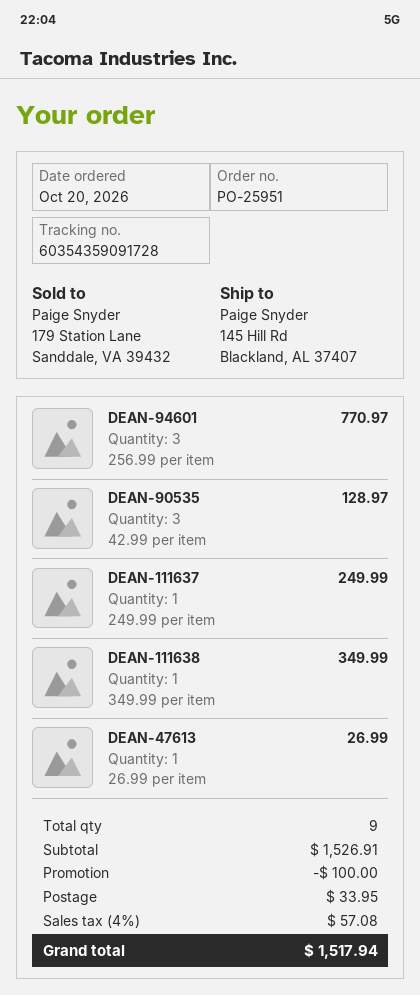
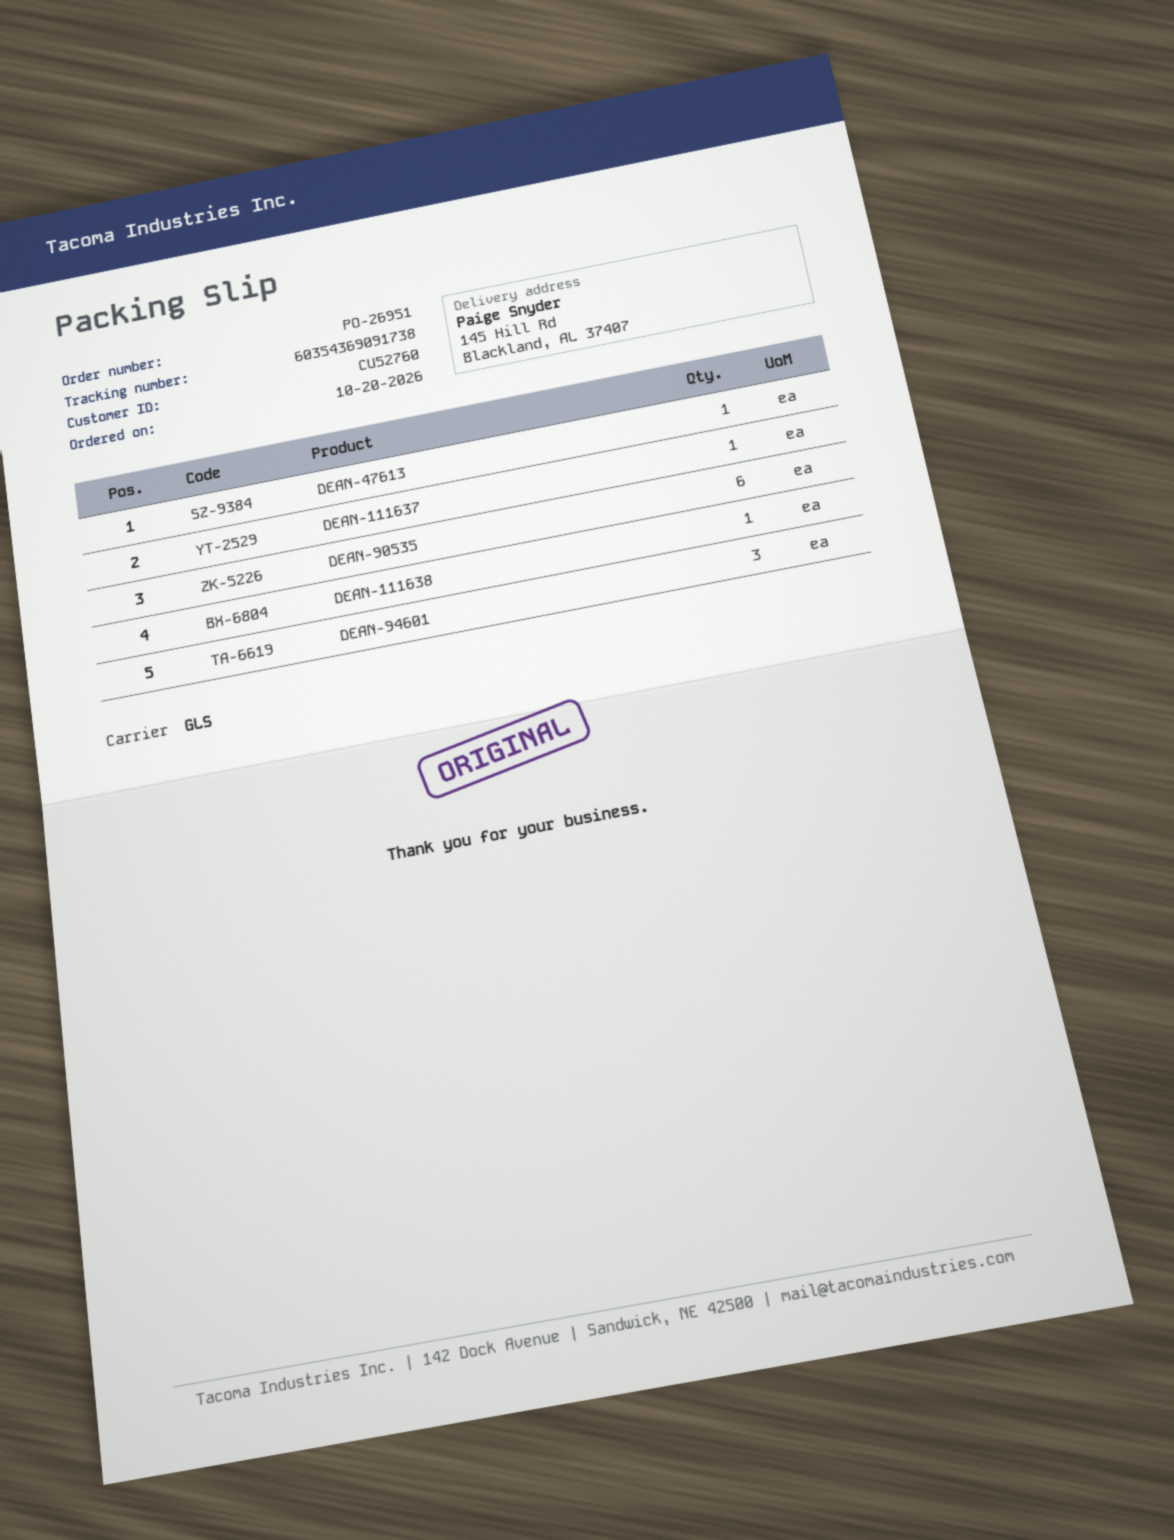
order number: PO-25951 -> PO-26951
tracking number: 60354359091728 -> 60354369091738
DEAN-90535: 3 -> 6

